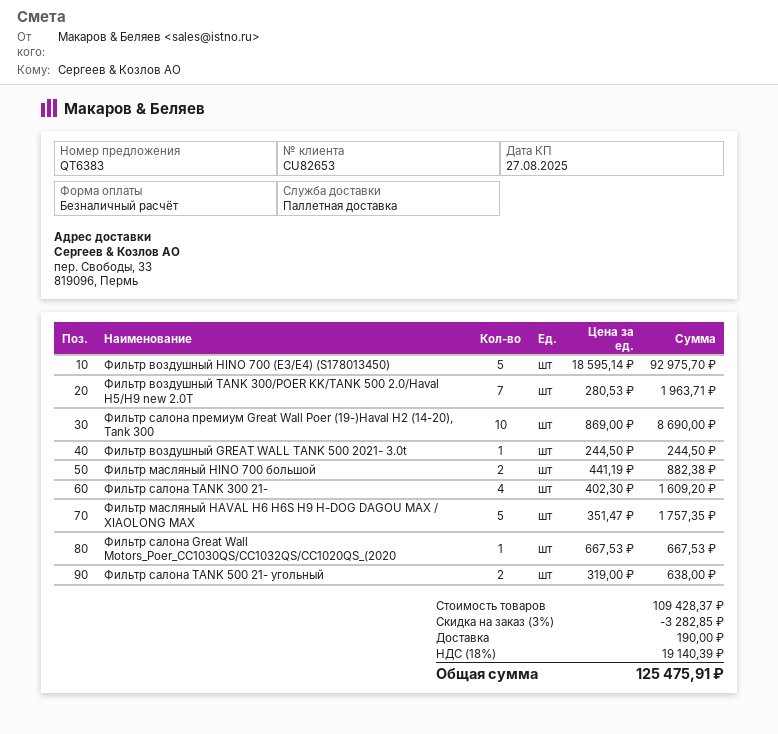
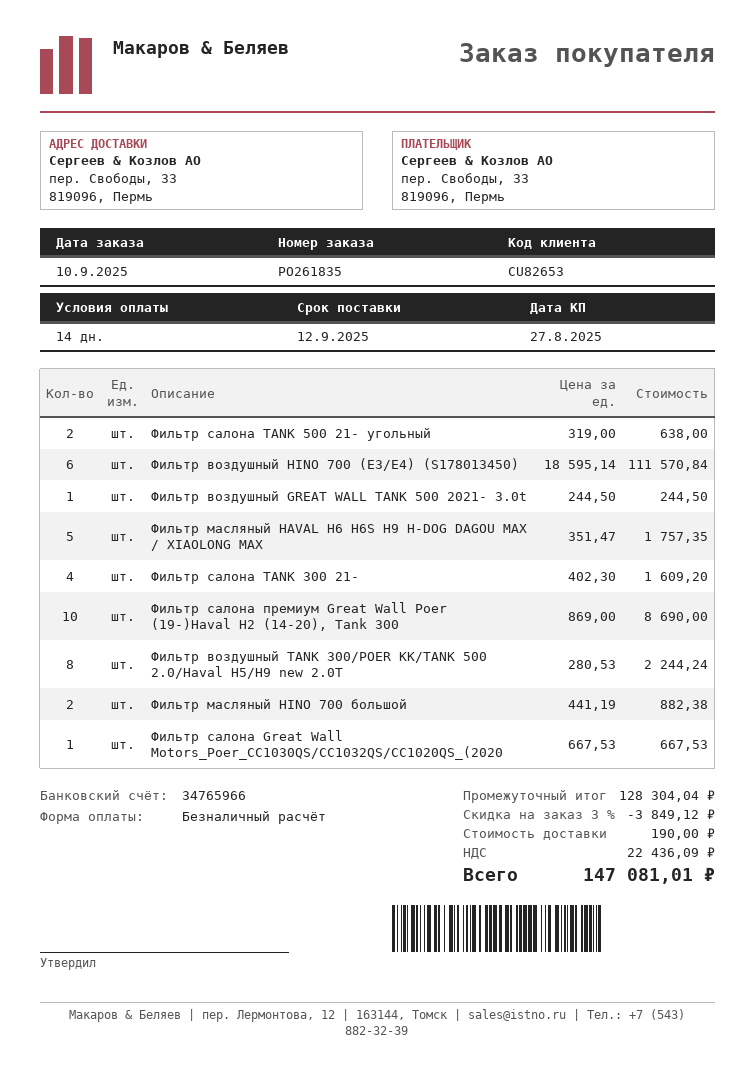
Фильтр воздушный HINO 700 (E3/E4) (S178013450): 5 x 18595.14 = 92975.70 -> 6 x 18595.14 = 111570.84
Фильтр воздушный TANK 300/POER KK/TANK 500 2.0/Haval H5/H9 new 2.0T: 7 x 280.53 = 1963.71 -> 8 x 280.53 = 2244.24
subtotal: 109428.37 -> 128304.04
discount: 3% = 3282.85 -> 3% = 3849.12
tax: 19140.39 -> 22436.09
total: 125475.91 -> 147081.01

